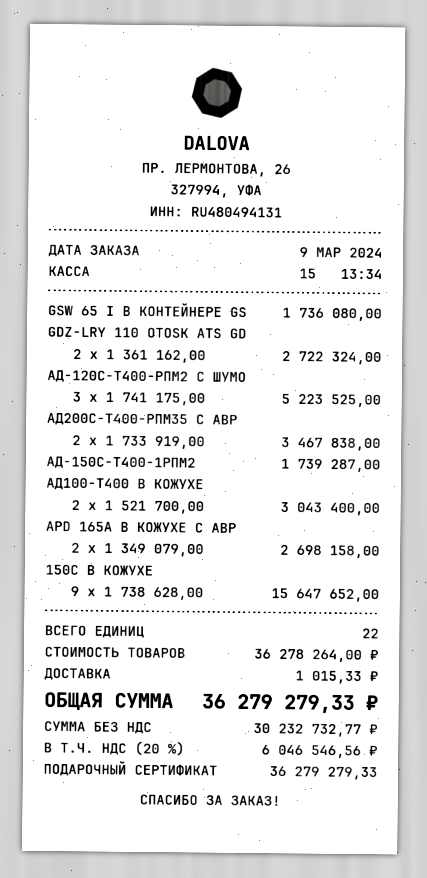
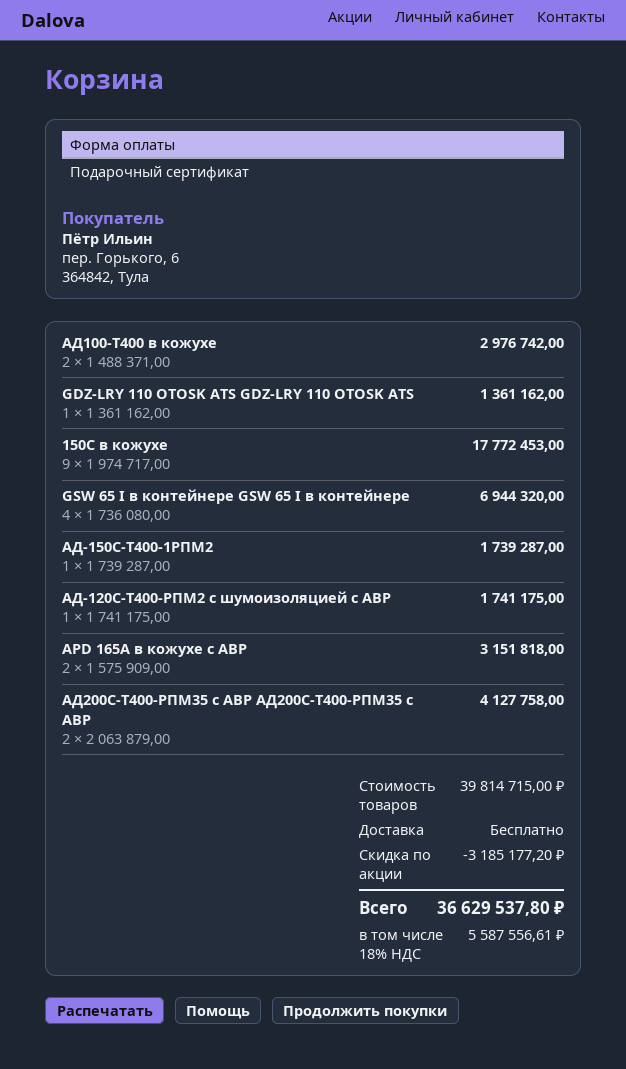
GSW 65 I В КОНТЕЙНЕРЕ GS: 1 x 1736080.00 = 1736080.00 -> 4 x 1736080.00 = 6944320.00
GDZ-LRY 110 OTOSK ATS GD: 2 x 1361162.00 = 2722324.00 -> 1 x 1361162.00 = 1361162.00
АД-120С-Т400-РПМ2 С ШУМО: 3 x 1741175.00 = 5223525.00 -> 1 x 1741175.00 = 1741175.00
АД200С-Т400-РПМ35 С АВР: 2 x 1733919.00 = 3467838.00 -> 2 x 2063879.00 = 4127758.00
АД100-T400 В КОЖУХЕ: 2 x 1521700.00 = 3043400.00 -> 2 x 1488371.00 = 2976742.00
APD 165A В КОЖУХЕ С АВР: 2 x 1349079.00 = 2698158.00 -> 2 x 1575909.00 = 3151818.00
150C В КОЖУХЕ: 9 x 1738628.00 = 15647652.00 -> 9 x 1974717.00 = 17772453.00
subtotal: 36278264.00 -> 39814715.00
discount: none -> 3185177.20
shipping: 1015.33 -> 0.00
tax: 20% = 6046546.56 -> 18% = 5587556.61
total: 36279279.33 -> 36629537.80

